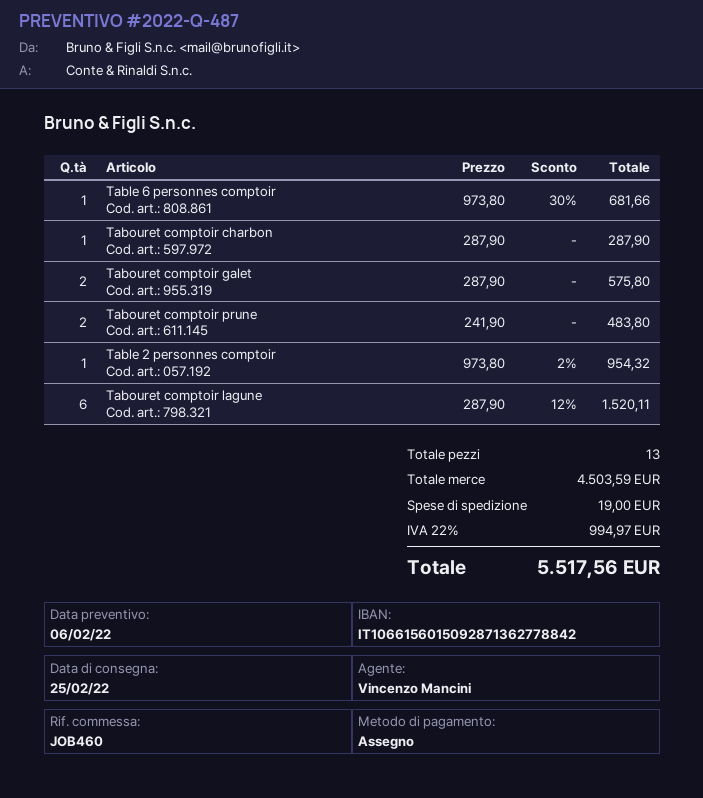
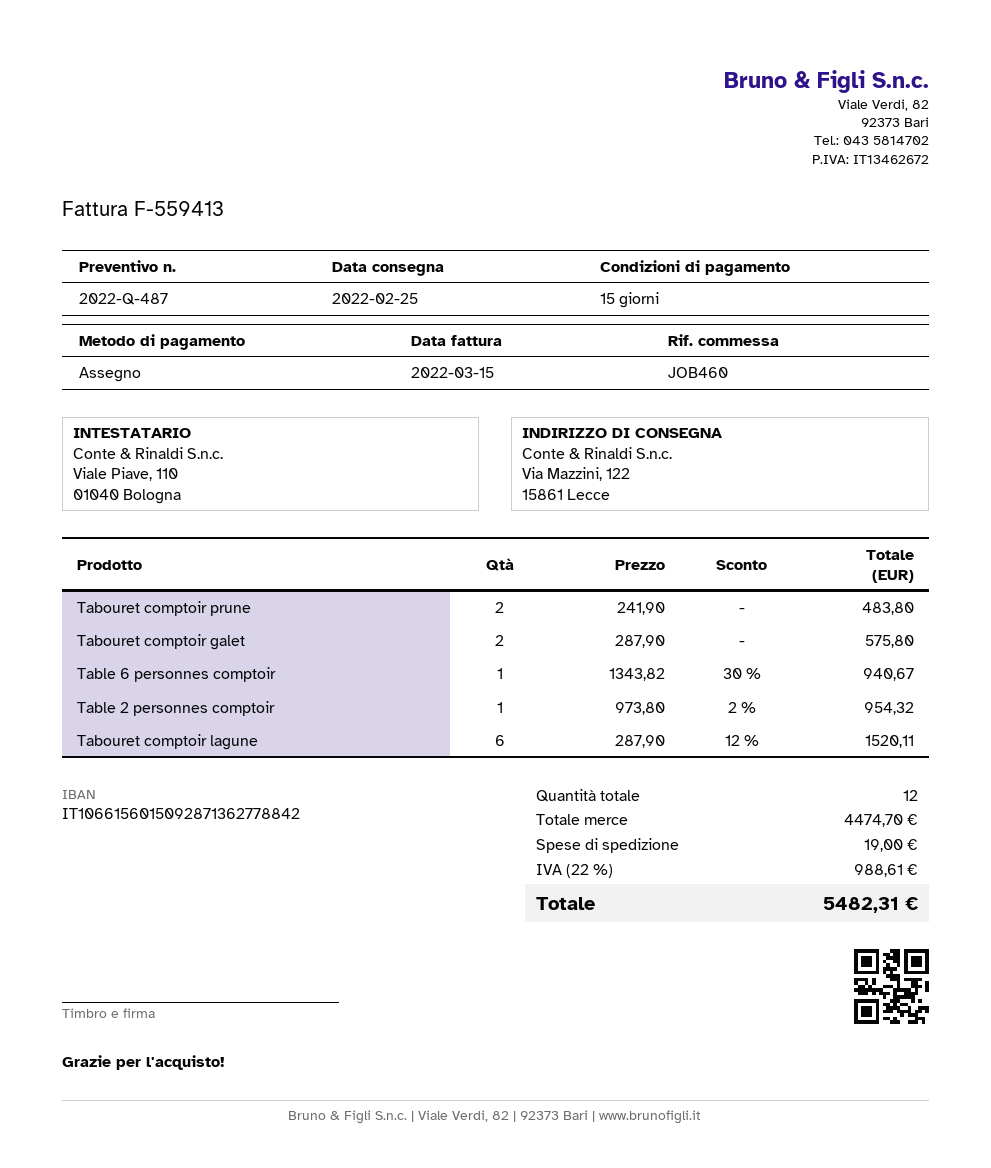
Table 6 personnes comptoir: 1 x 973.80 - 30% = 681.66 -> 1 x 1343.82 - 30% = 940.67
Tabouret comptoir charbon: 1 x 287.90 = 287.90 -> none
total quantity: 13 -> 12
subtotal: 4503.59 -> 4474.70
tax: 22% = 994.97 -> 22% = 988.61
total: 5517.56 -> 5482.31

